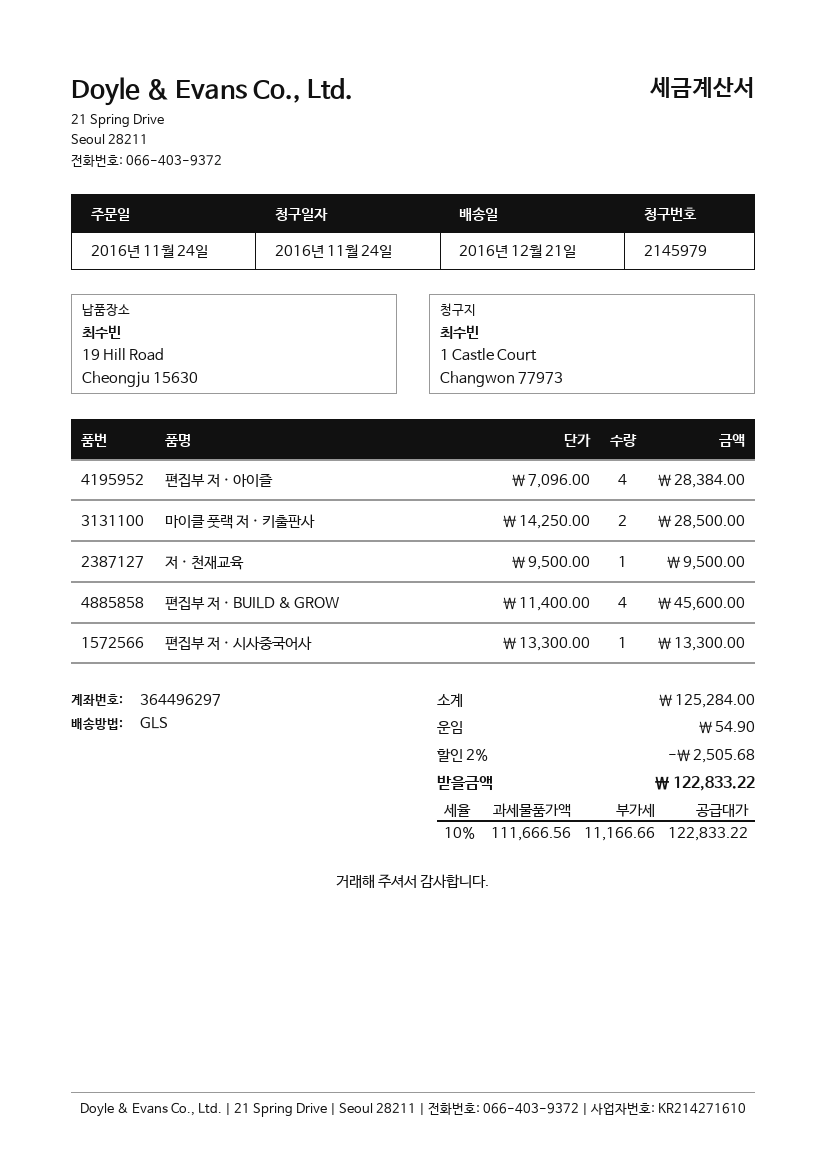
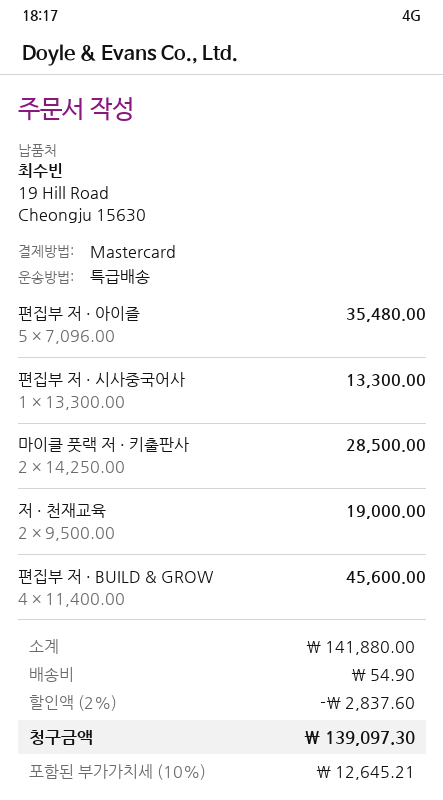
shipping method: GLS -> express
편집부 저 · 아이즐: 4 x 7096.00 = 28384.00 -> 5 x 7096.00 = 35480.00
저 · 천재교육: 1 x 9500.00 = 9500.00 -> 2 x 9500.00 = 19000.00
subtotal: 125284.00 -> 141880.00
discount: 2% = 2505.68 -> 2% = 2837.60
tax: 10% = 11166.66 -> 10% = 12645.21
total: 122833.22 -> 139097.30

